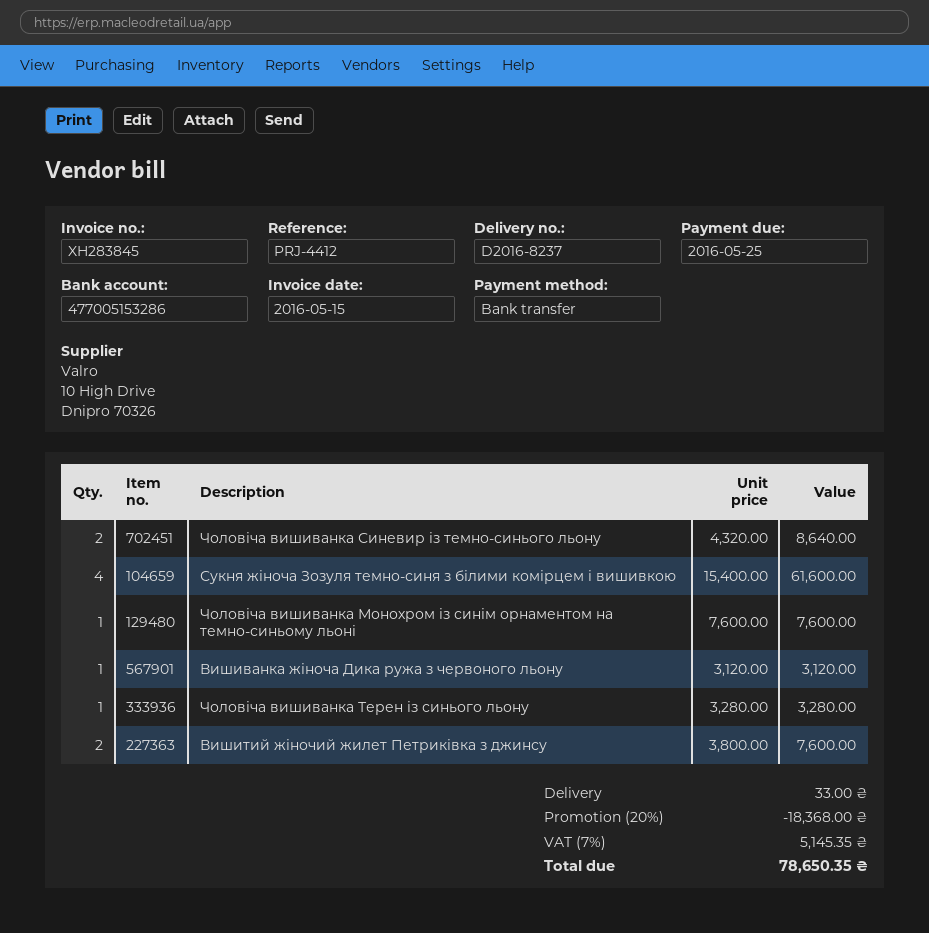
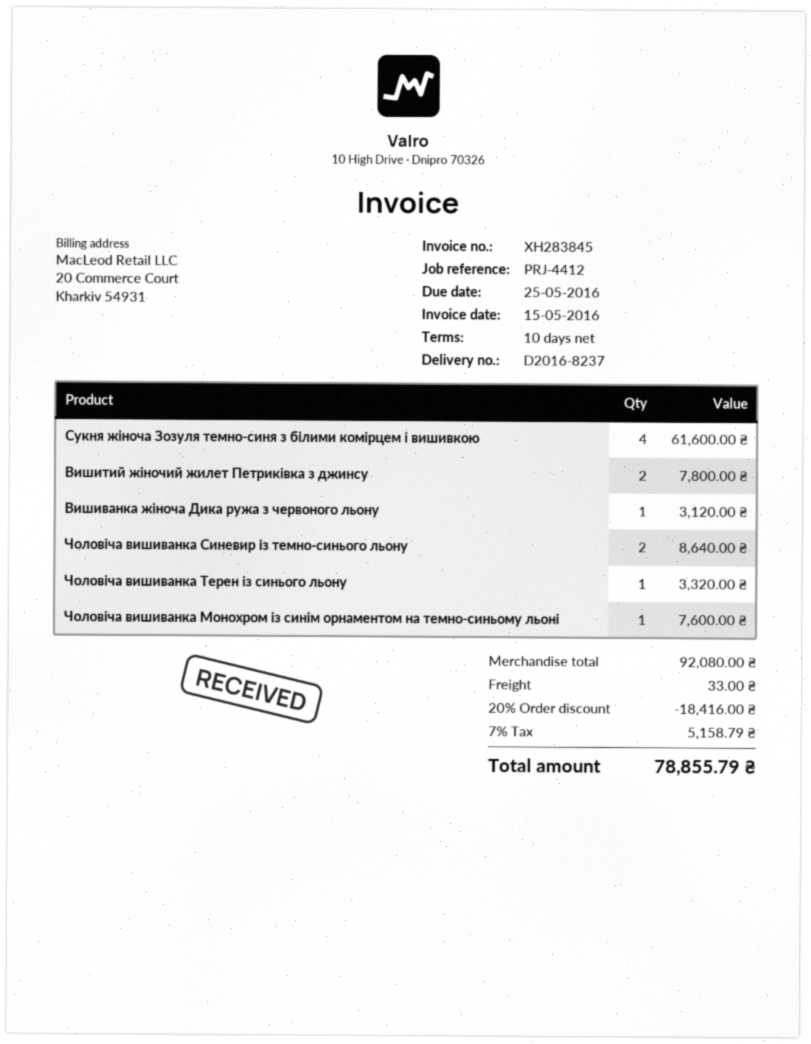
Чоловіча вишиванка Терен із синього льону: 1 for 3280.00 -> 1 for 3320.00
Вишитий жіночий жилет Петриківка з джинсу: 2 for 7600.00 -> 2 for 7800.00
discount: 20% = 18368.00 -> 20% = 18416.00
tax: 7% = 5145.35 -> 7% = 5158.79
total: 78650.35 -> 78855.79

